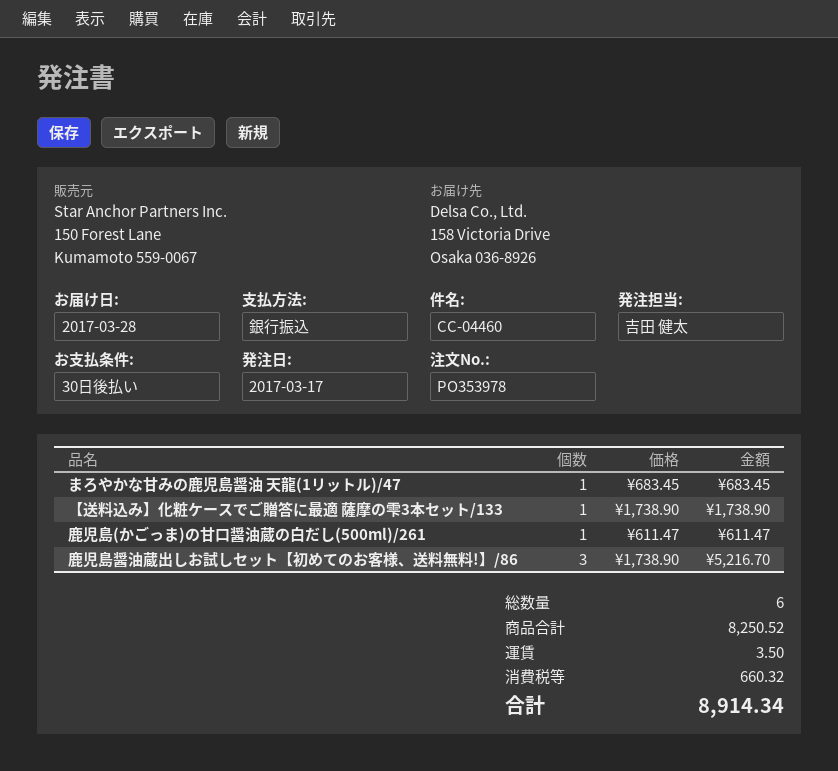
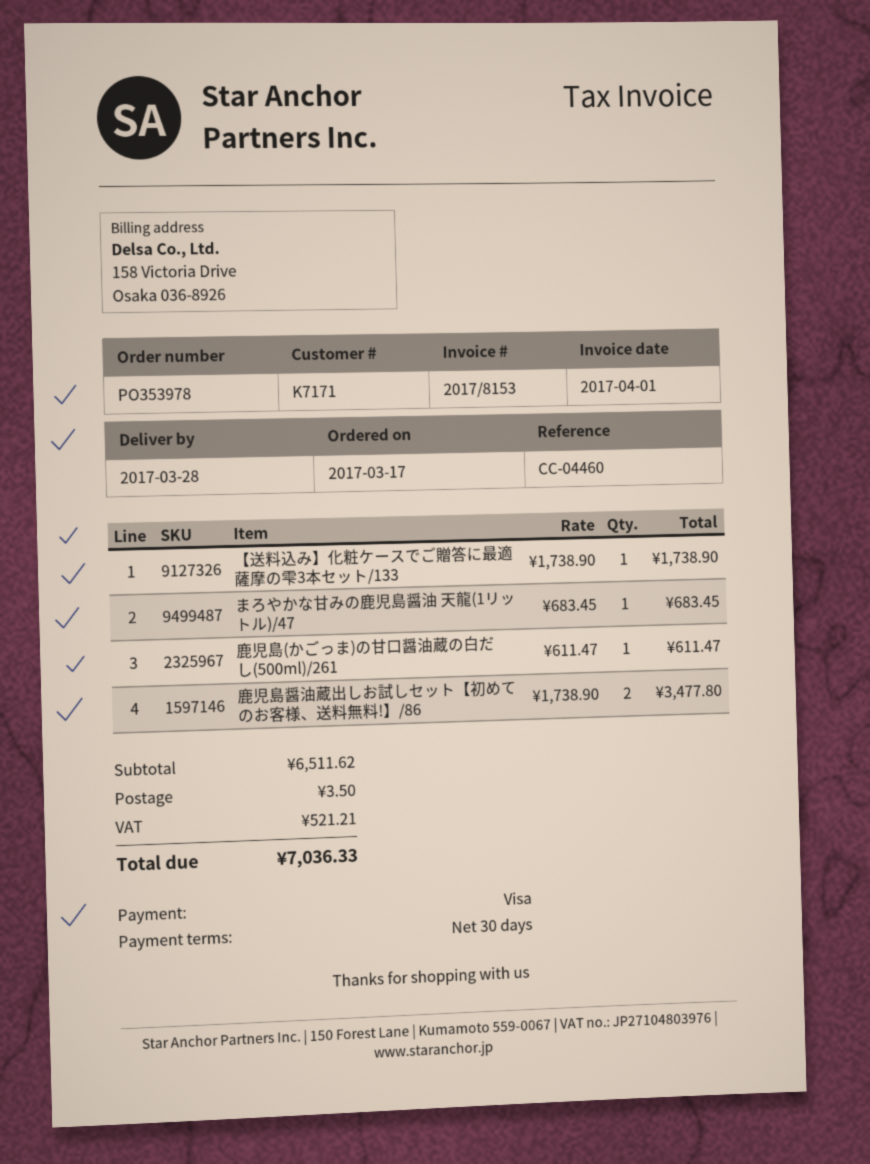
payment method: bank transfer -> Visa
鹿児島醤油蔵出しお試しセット【初めてのお客様、送料無料!】/86: 3 x 1738.90 = 5216.70 -> 2 x 1738.90 = 3477.80
subtotal: 8250.52 -> 6511.62
tax: 660.32 -> 521.21
total: 8914.34 -> 7036.33

